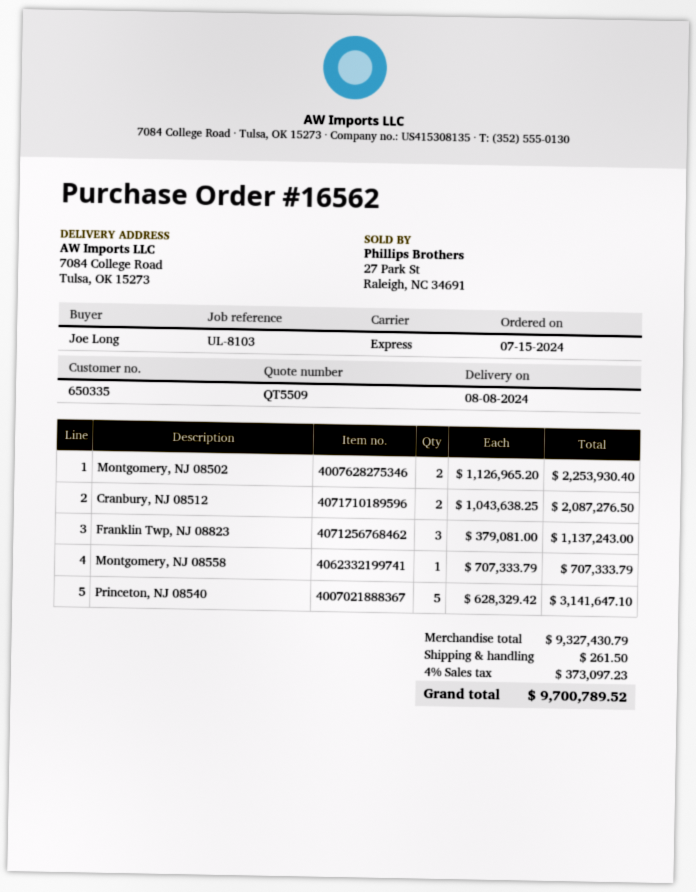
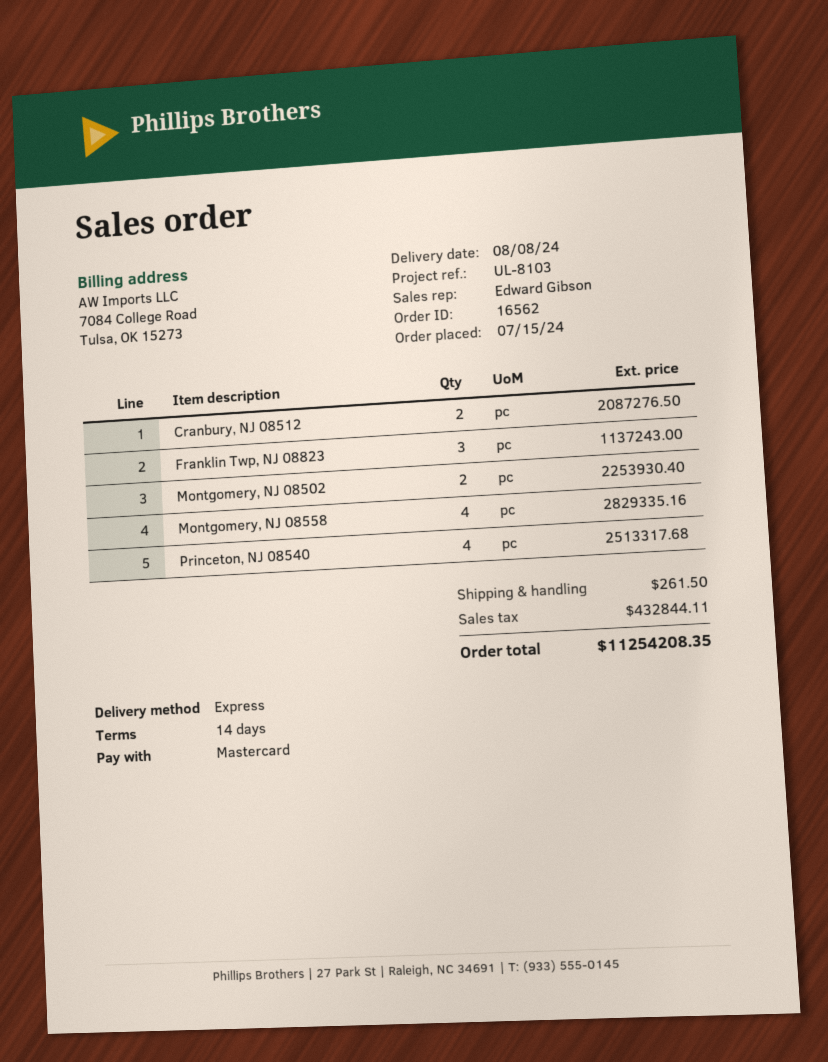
Montgomery, NJ 08558: 1 for 707333.79 -> 4 for 2829335.16
Princeton, NJ 08540: 5 for 3141647.10 -> 4 for 2513317.68
tax: 373097.23 -> 432844.11
total: 9700789.52 -> 11254208.35

